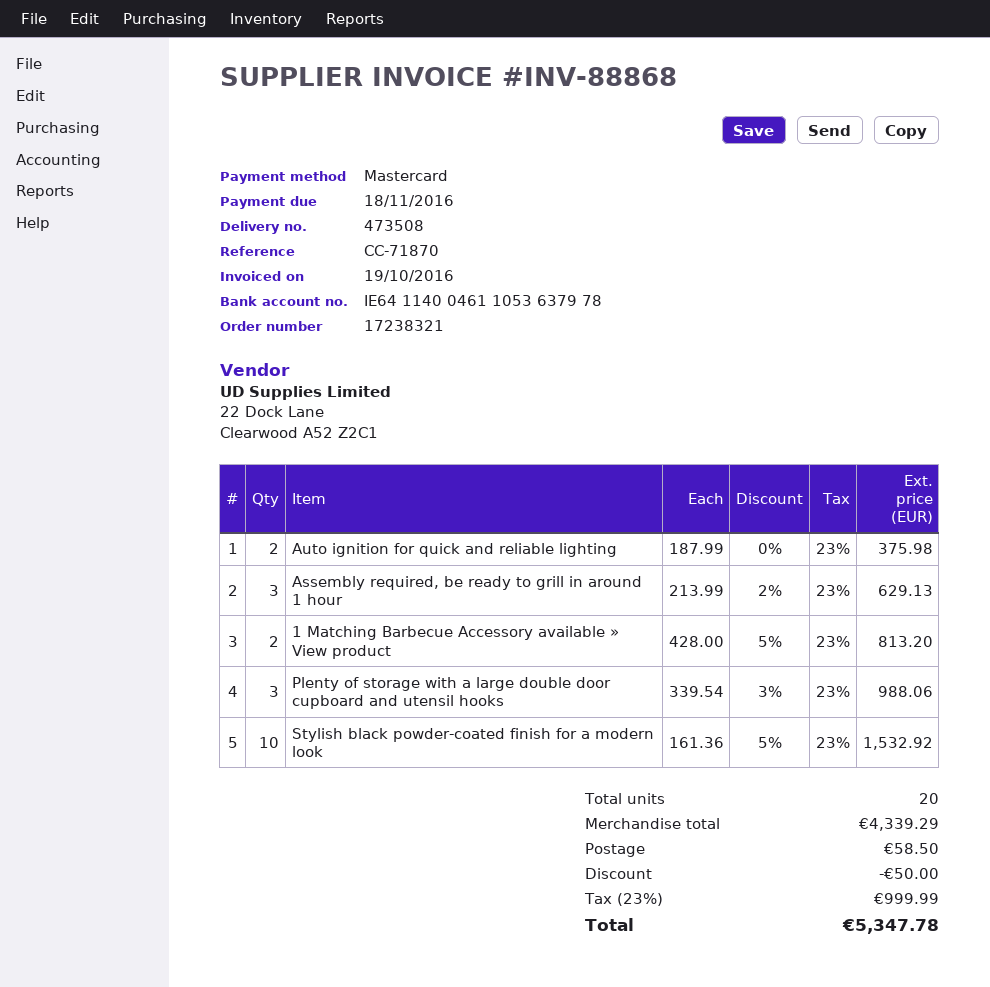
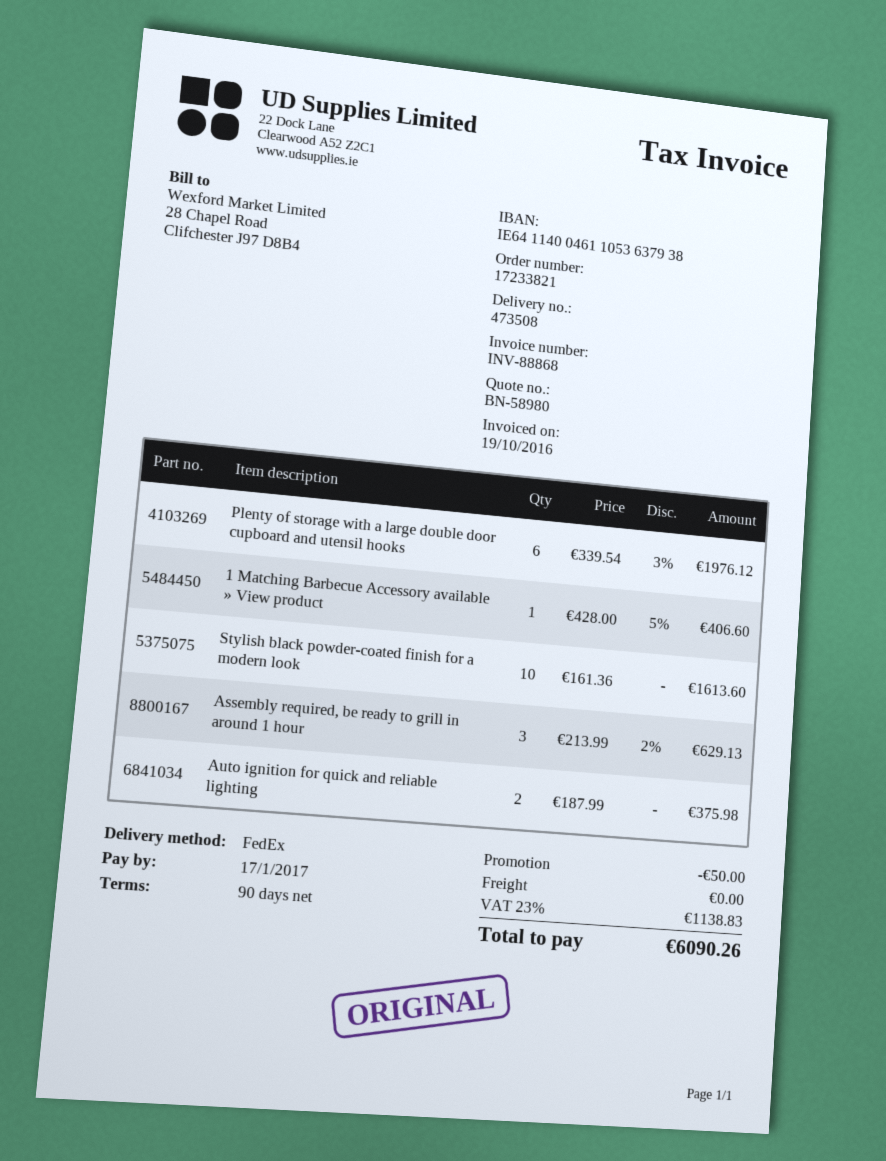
order number: 17238321 -> 17233821
due date: 2016-11-18 -> 2017-01-17
bank account: IE64114004611053637978 -> IE64114004611053637938
1 Matching Barbecue Accessory available » View product: 2 x 428.00 - 5% = 813.20 -> 1 x 428.00 - 5% = 406.60
Plenty of storage with a large double door cupboard and utensil hooks: 3 x 339.54 - 3% = 988.06 -> 6 x 339.54 - 3% = 1976.12
Stylish black powder-coated finish for a modern look: 10 x 161.36 - 5% = 1532.92 -> 10 x 161.36 = 1613.60
shipping: 58.50 -> 0.00
tax: 23% = 999.99 -> 23% = 1138.83
total: 5347.78 -> 6090.26

